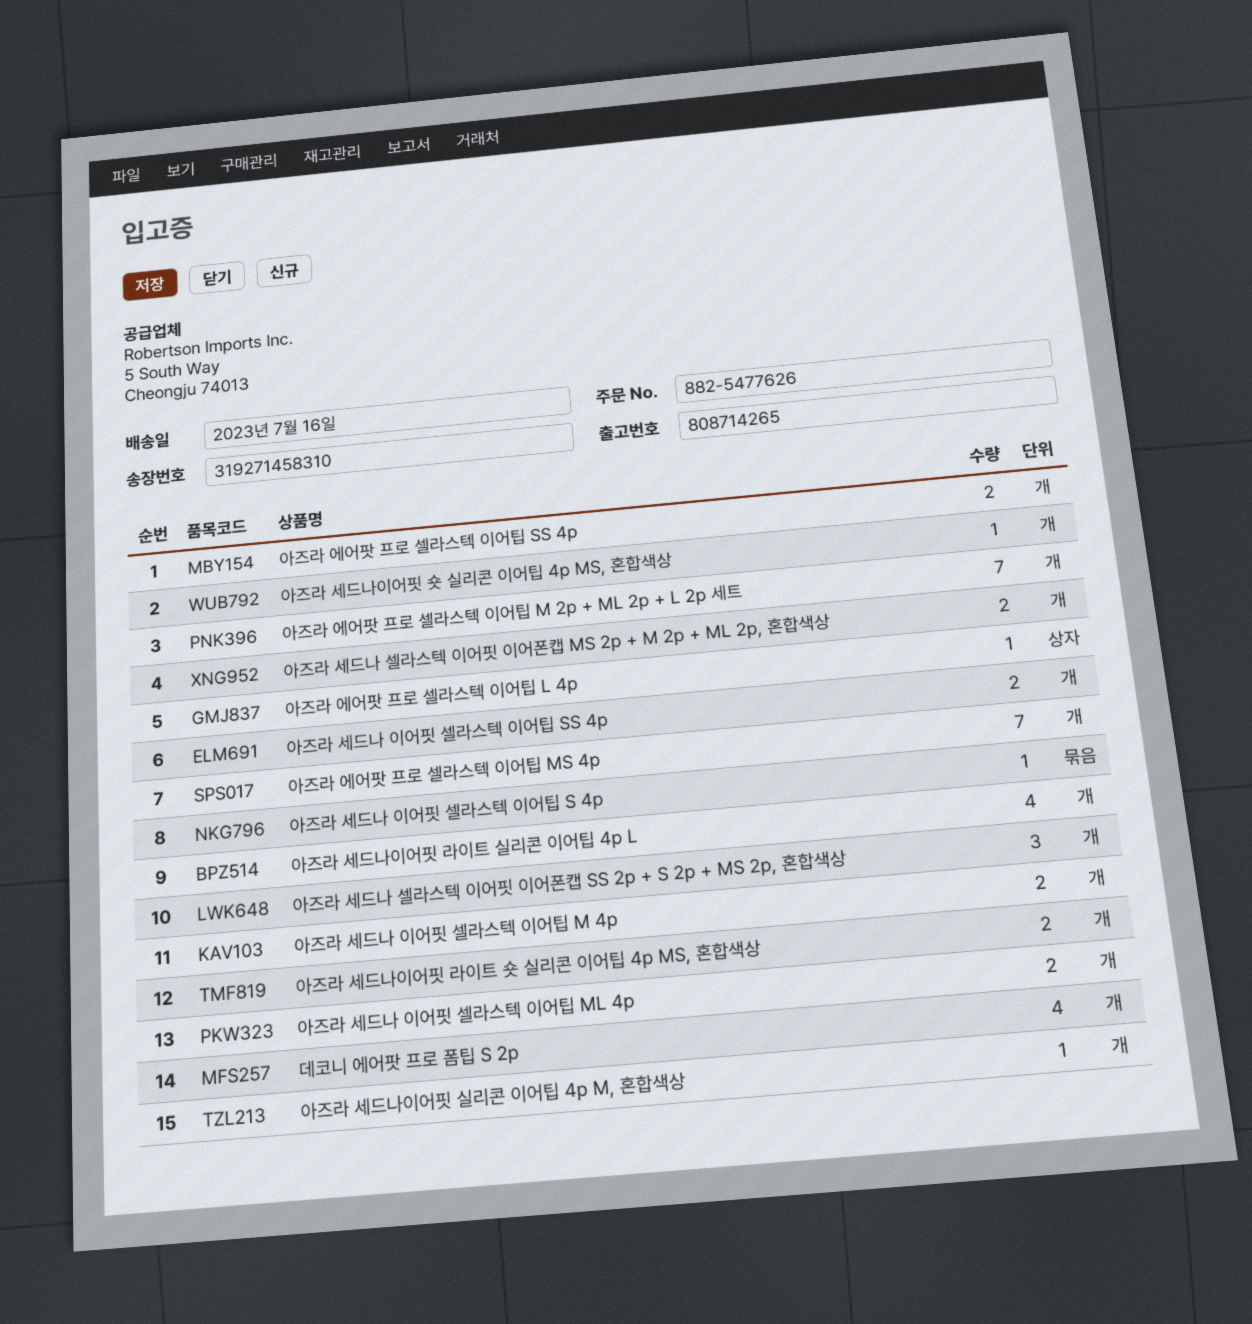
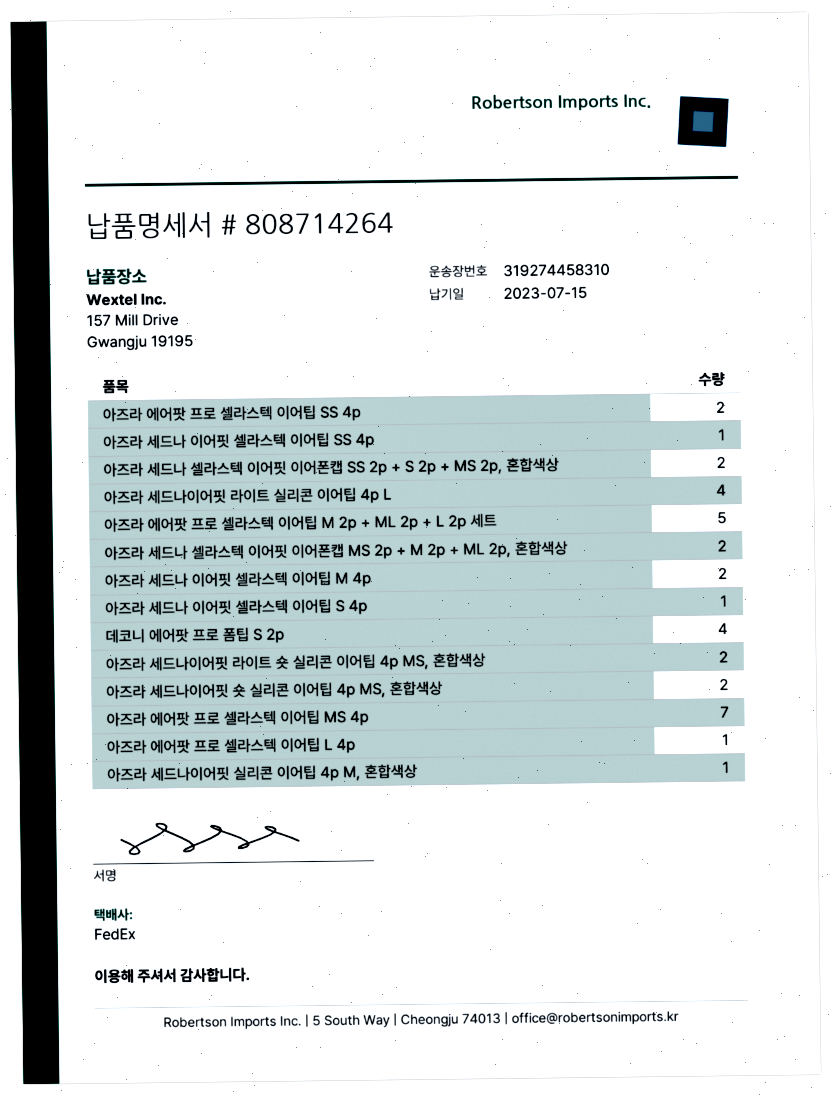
delivery note number: 808714265 -> 808714264
delivery date: 2023-07-16 -> 2023-07-15
tracking number: 319271458310 -> 319274458310
아즈라 세드나이어핏 숏 실리콘 이어팁 4p MS, 혼합색상: 1 -> 2
아즈라 에어팟 프로 셀라스텍 이어팁 M 2p + ML 2p + L 2p 세트: 7 -> 5
아즈라 세드나 이어핏 셀라스텍 이어팁 SS 4p: 2 -> 1
아즈라 세드나 셀라스텍 이어핏 이어폰캡 SS 2p + S 2p + MS 2p, 혼합색상: 3 -> 2
아즈라 세드나 이어핏 셀라스텍 이어팁 ML 4p: 2 -> none

